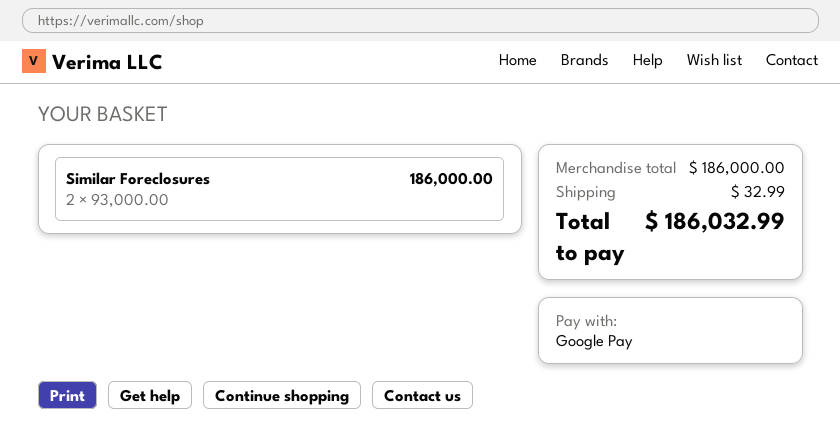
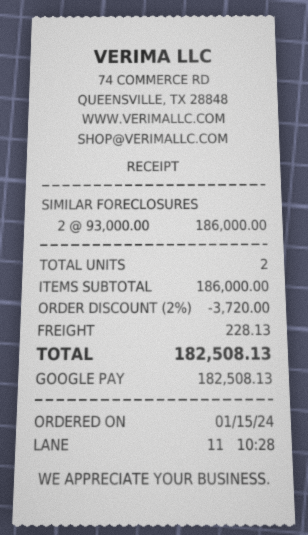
discount: none -> 2% = 3720.00
shipping: 32.99 -> 228.13
total: 186032.99 -> 182508.13

